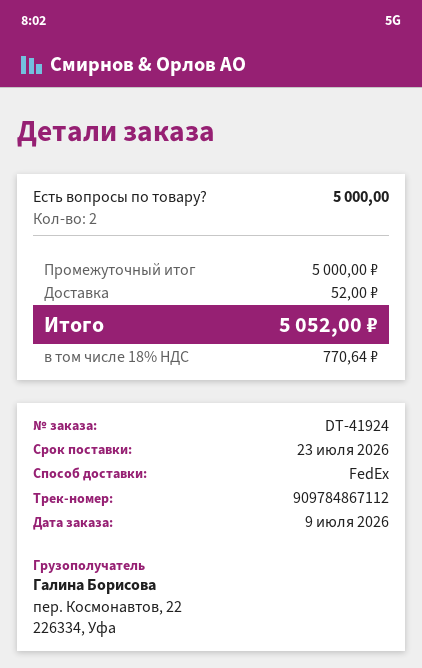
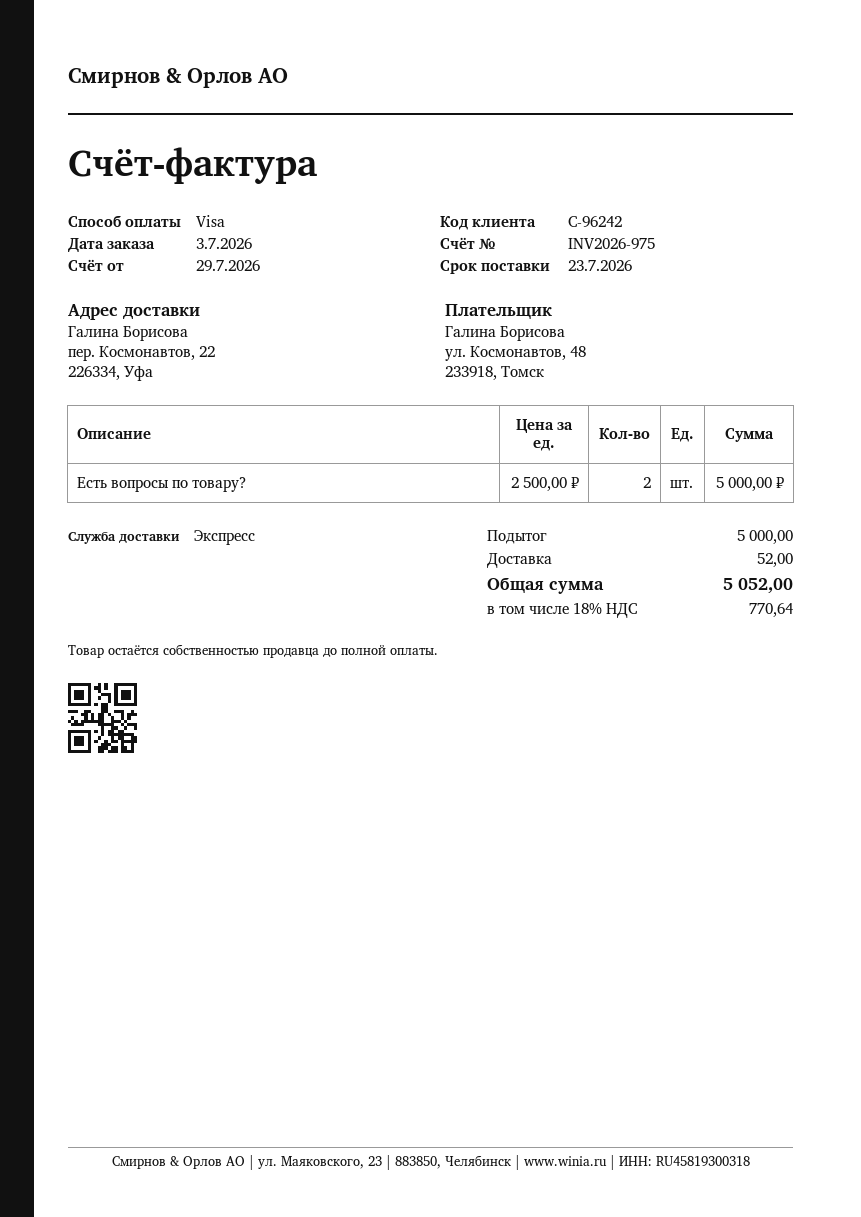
order date: 2026-07-09 -> 2026-07-03
shipping method: FedEx -> express

